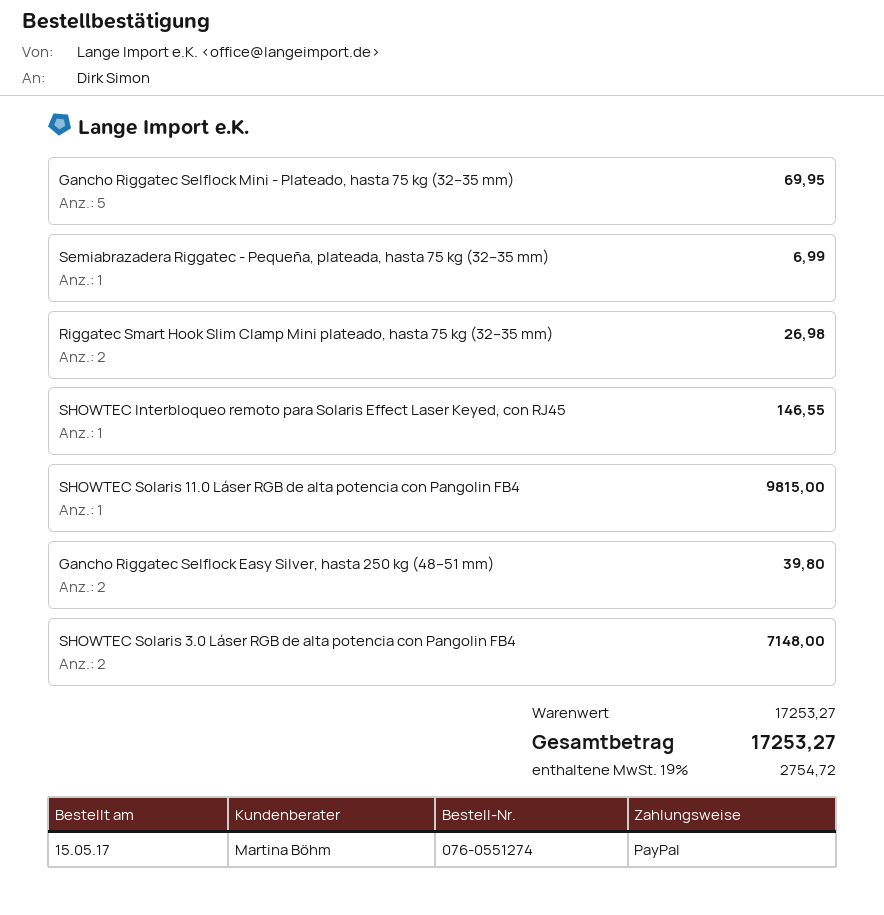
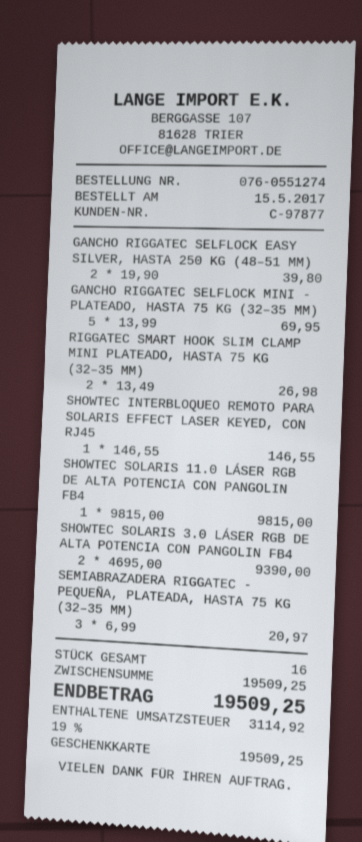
payment method: PayPal -> gift card
Semiabrazadera Riggatec - Pequeña, plateada, hasta 75 kg (32–35 mm): 1 for 6.99 -> 3 for 20.97
SHOWTEC Solaris 3.0 Láser RGB de alta potencia con Pangolin FB4: 2 for 7148.00 -> 2 for 9390.00
subtotal: 17253.27 -> 19509.25
tax: 19% = 2754.72 -> 19% = 3114.92
total: 17253.27 -> 19509.25

